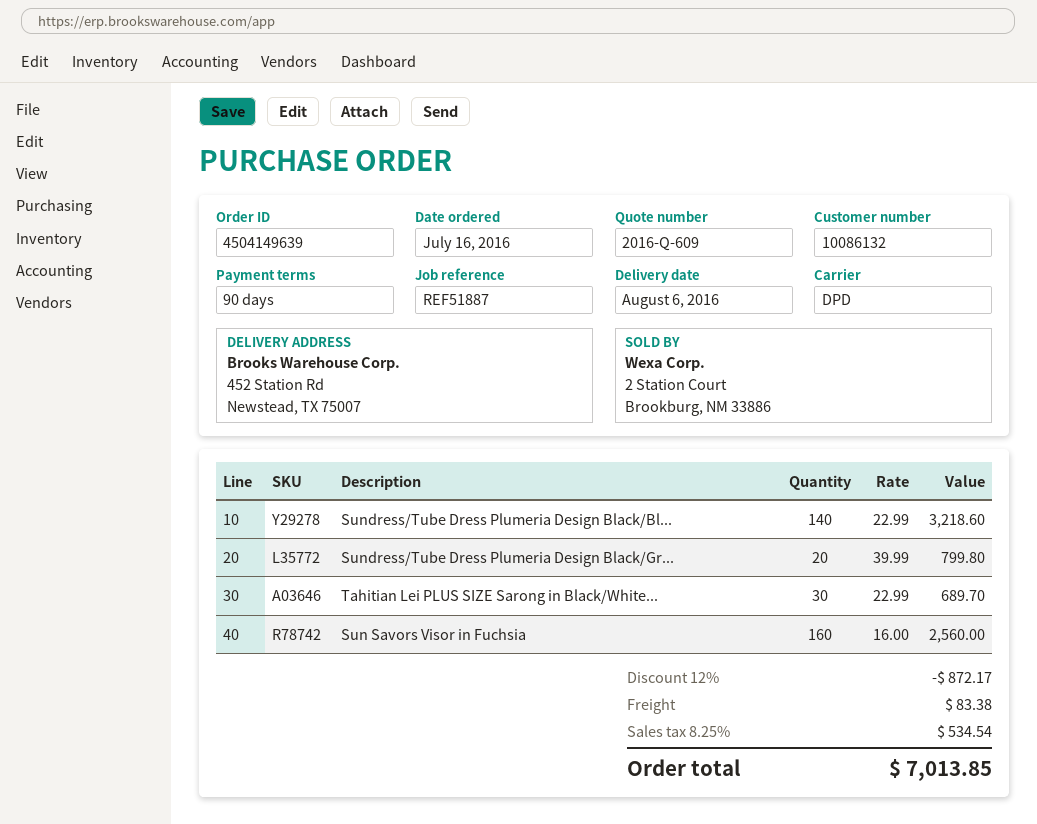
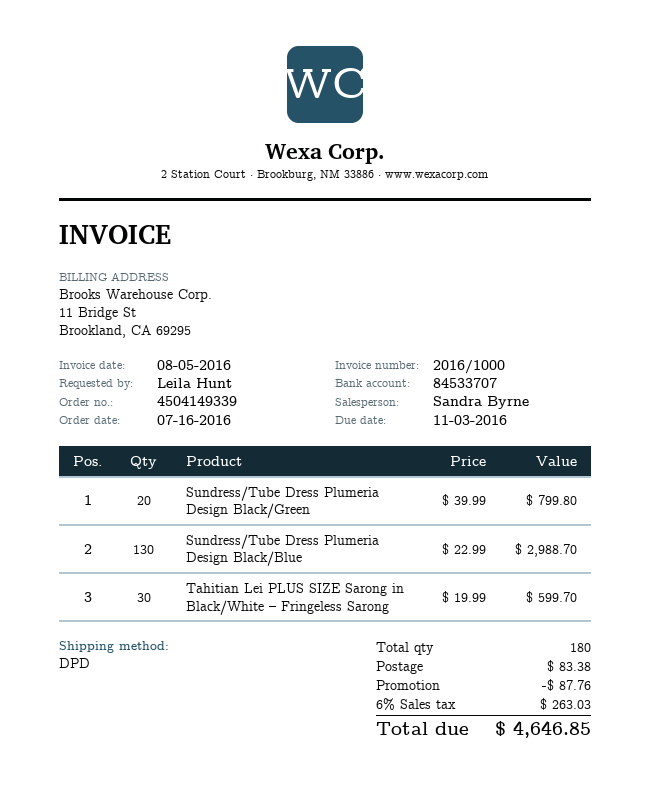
order number: 4504149639 -> 4504149339
Sundress/Tube Dress Plumeria Design Black/Bl...: 140 x 22.99 = 3218.60 -> 130 x 22.99 = 2988.70
Tahitian Lei PLUS SIZE Sarong in Black/White...: 30 x 22.99 = 689.70 -> 30 x 19.99 = 599.70
Sun Savors Visor in Fuchsia: 160 x 16.00 = 2560.00 -> none
discount: 872.17 -> 87.76
tax: 8.25% = 534.54 -> 6% = 263.03
total: 7013.85 -> 4646.85

